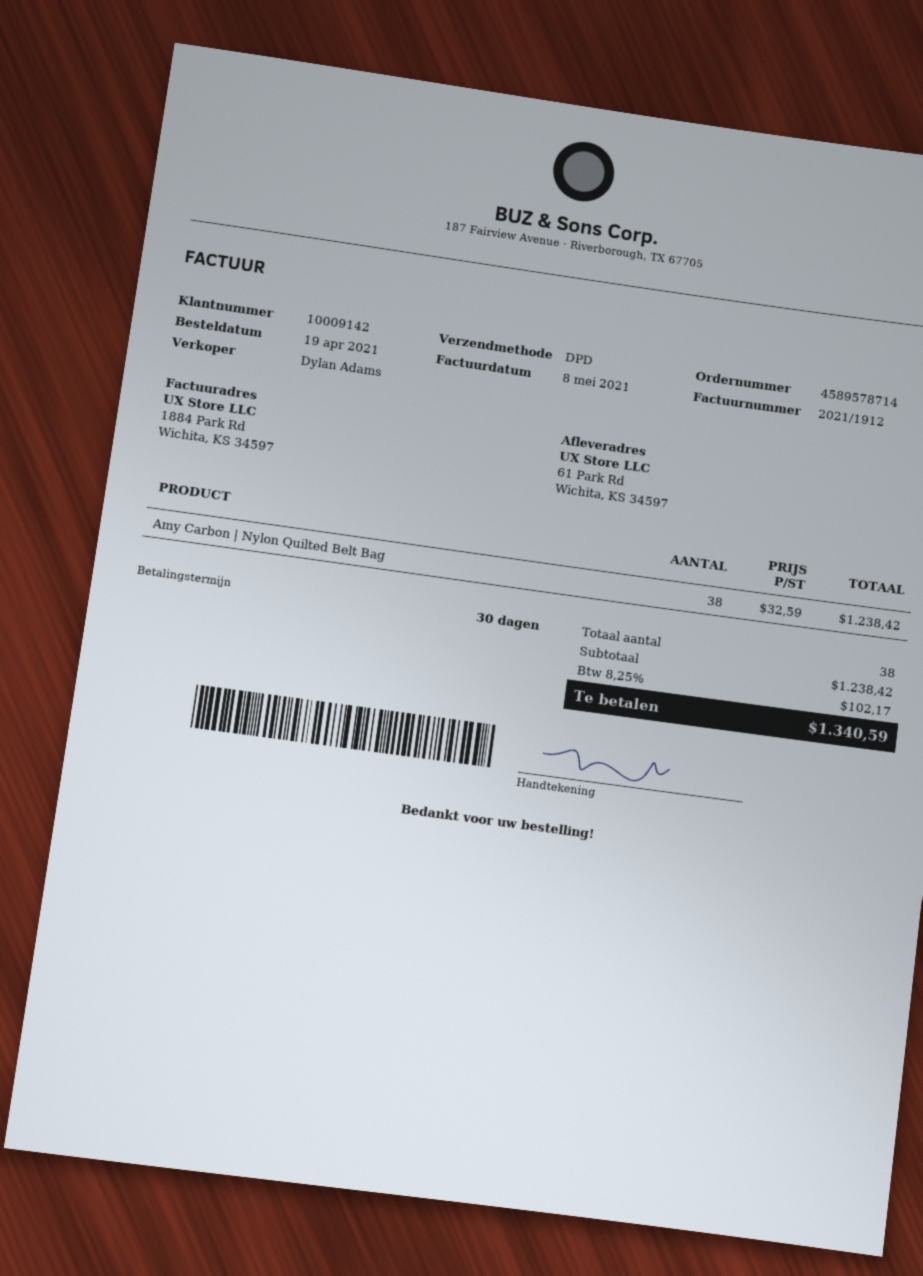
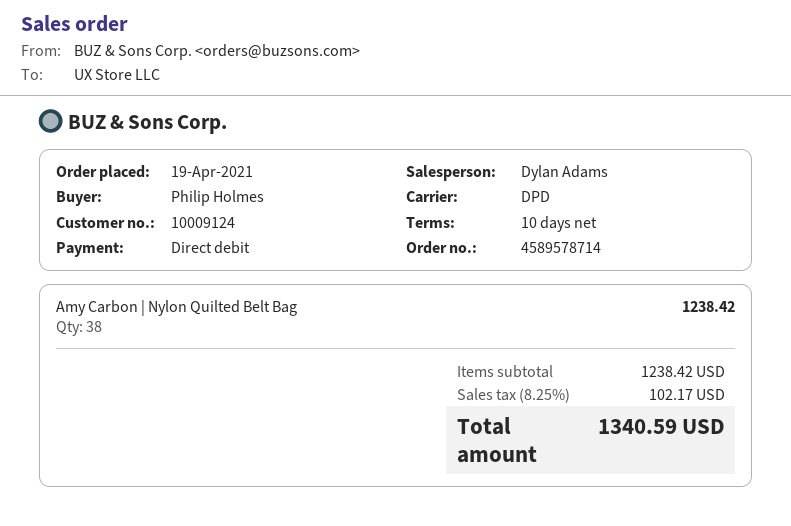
payment terms: 30 days -> 10 days
customer number: 10009142 -> 10009124

